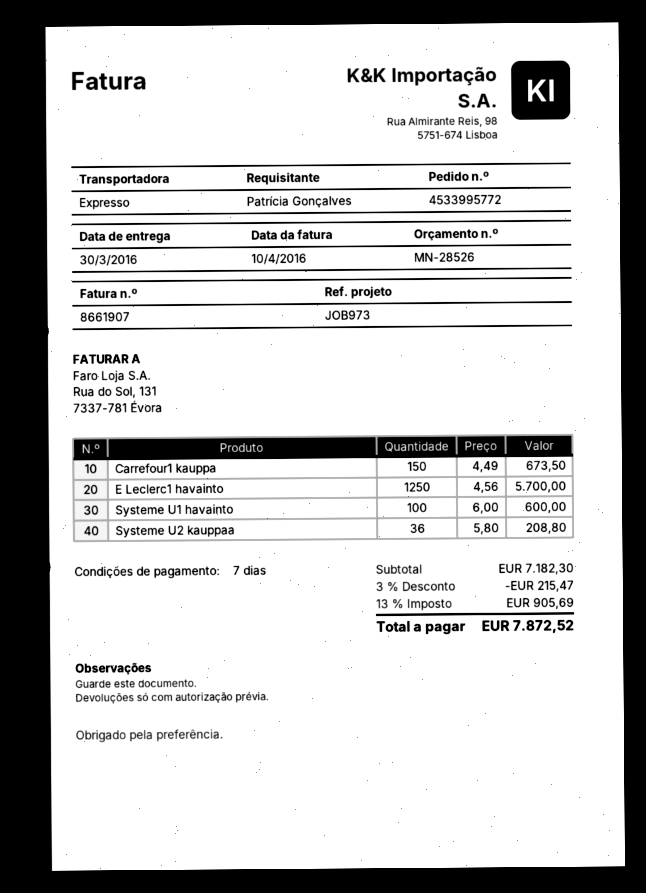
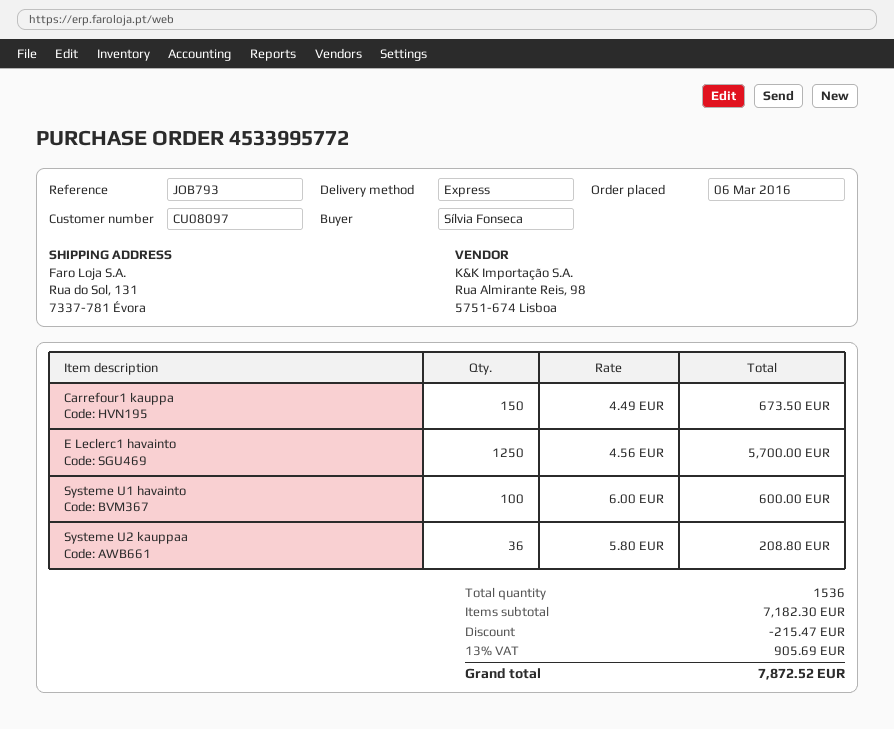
reference: JOB973 -> JOB793
ordered by: Patrícia Gonçalves -> Sílvia Fonseca

